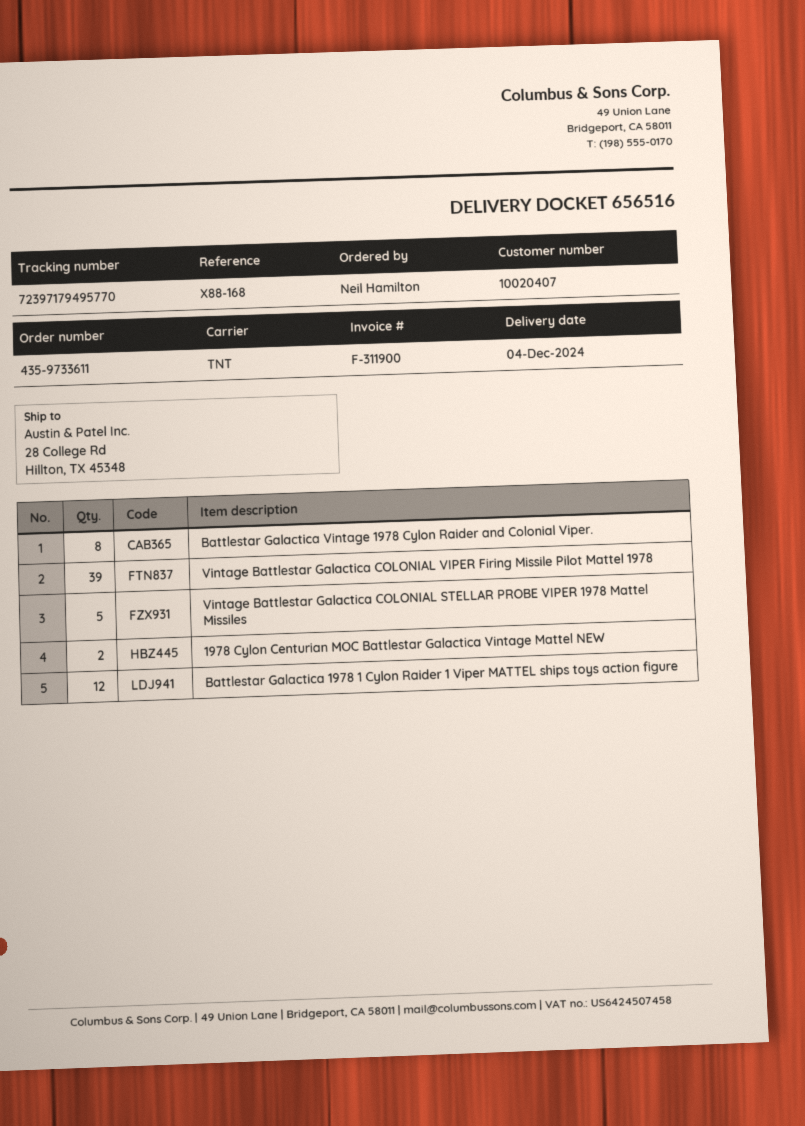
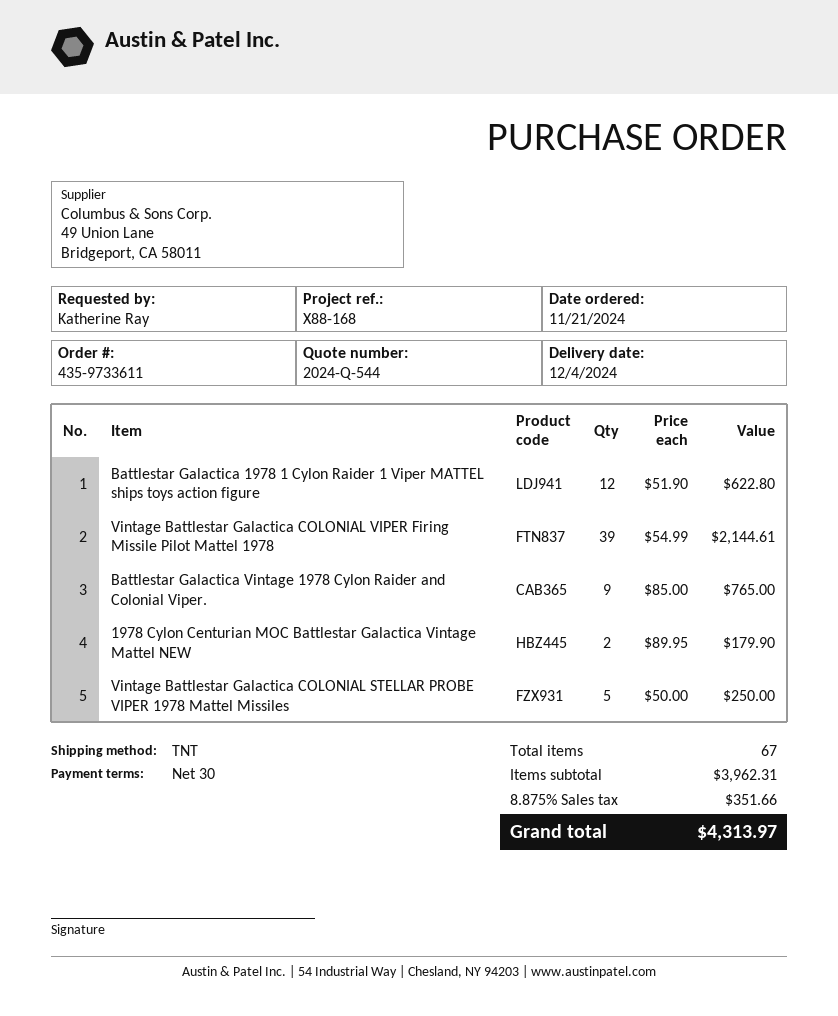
ordered by: Neil Hamilton -> Katherine Ray
Battlestar Galactica Vintage 1978 Cylon Raider and Colonial Viper.: 8 -> 9

